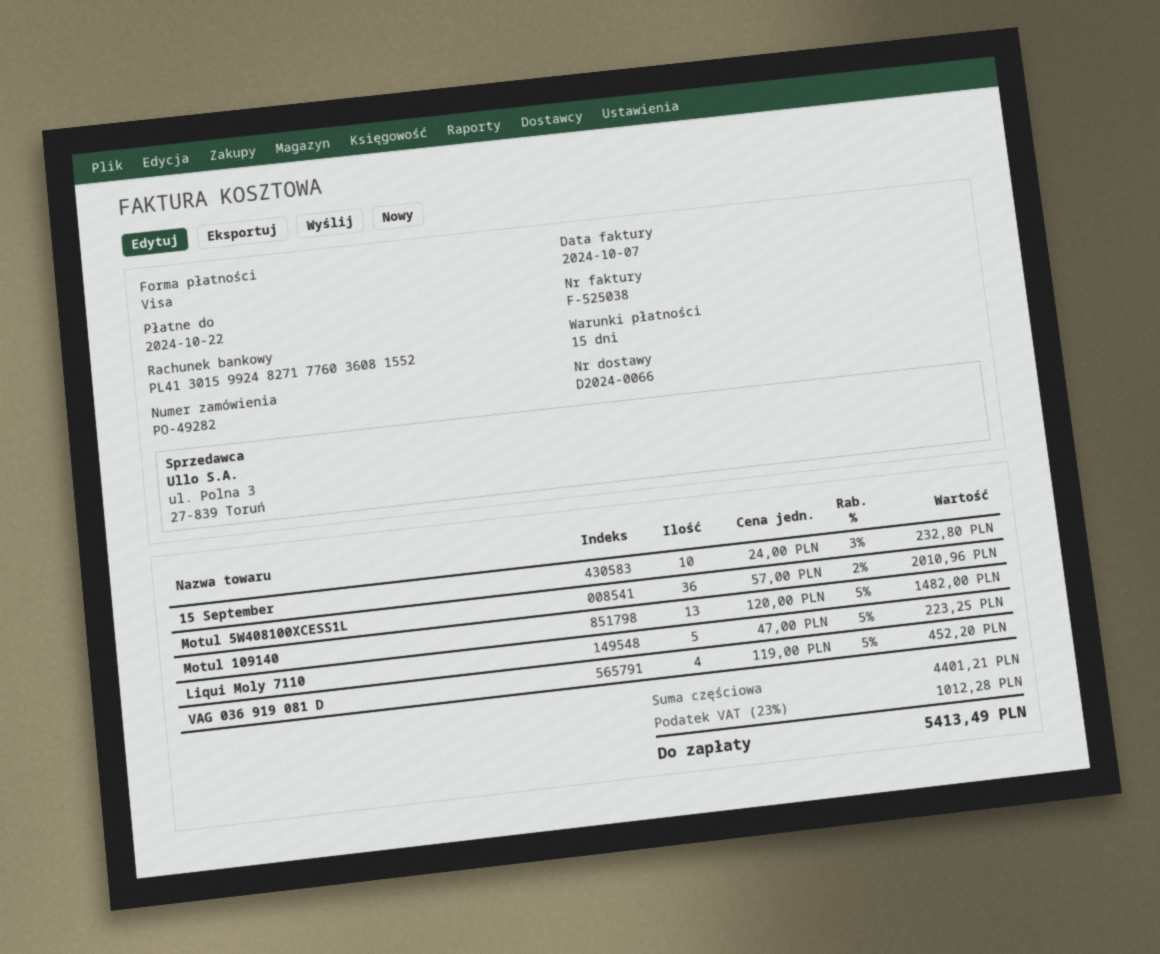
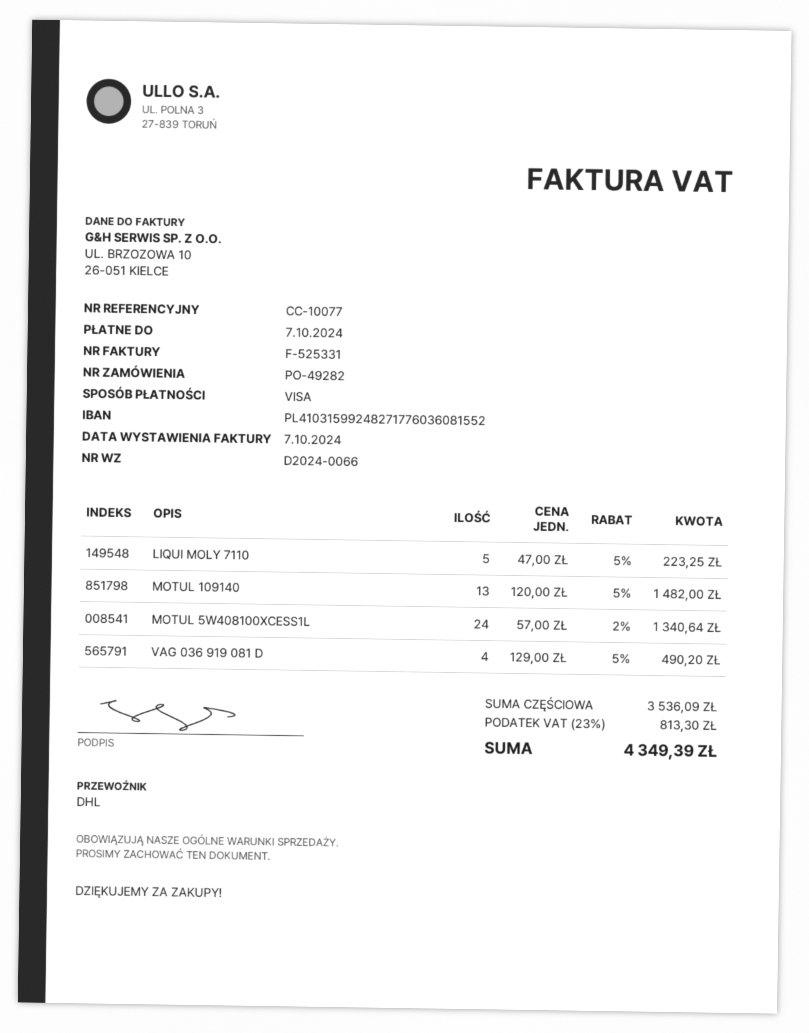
invoice number: F-525038 -> F-525331
due date: 2024-10-22 -> 2024-10-07
bank account: PL41301599248271776036081552 -> PL41031599248271776036081552
15 September: 10 x 24.00 - 3% = 232.80 -> none
Motul 5W408100XCESS1L: 36 x 57.00 - 2% = 2010.96 -> 24 x 57.00 - 2% = 1340.64
VAG 036 919 081 D: 4 x 119.00 - 5% = 452.20 -> 4 x 129.00 - 5% = 490.20
subtotal: 4401.21 -> 3536.09
tax: 23% = 1012.28 -> 23% = 813.30
total: 5413.49 -> 4349.39

